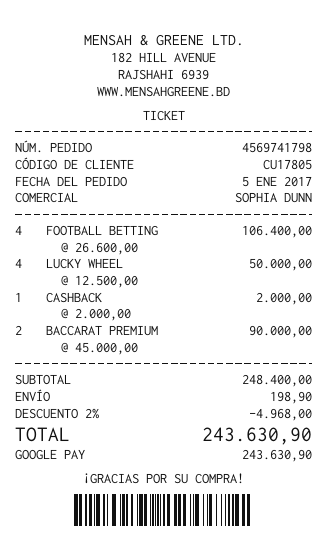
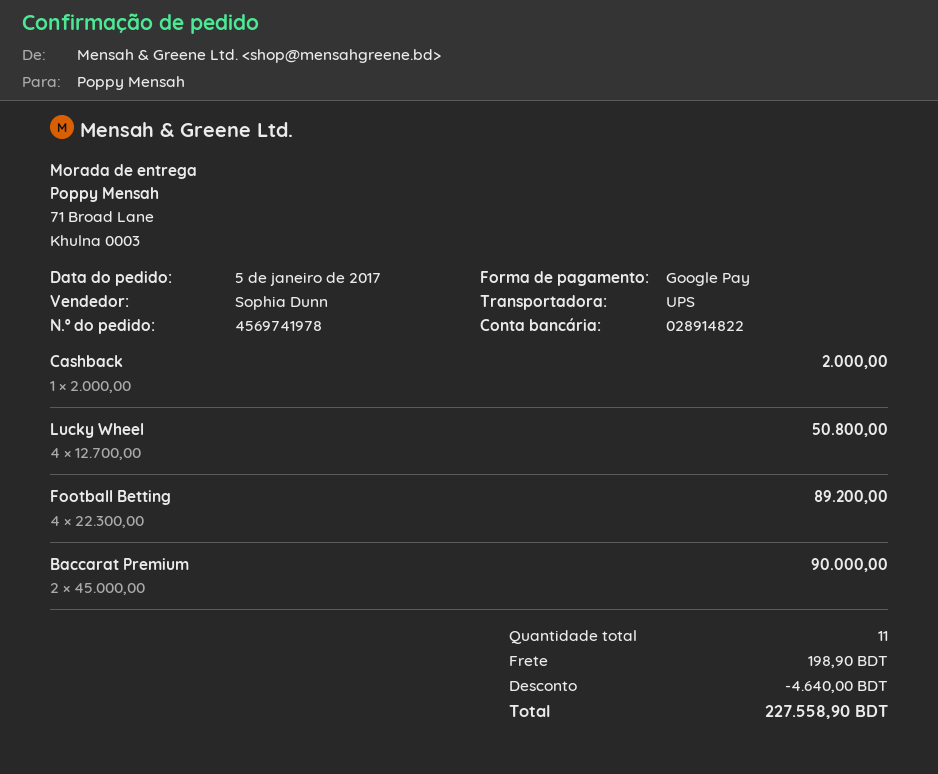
order number: 4569741798 -> 4569741978
FOOTBALL BETTING: 4 x 26600.00 = 106400.00 -> 4 x 22300.00 = 89200.00
LUCKY WHEEL: 4 x 12500.00 = 50000.00 -> 4 x 12700.00 = 50800.00
discount: 4968.00 -> 4640.00
total: 243630.90 -> 227558.90

